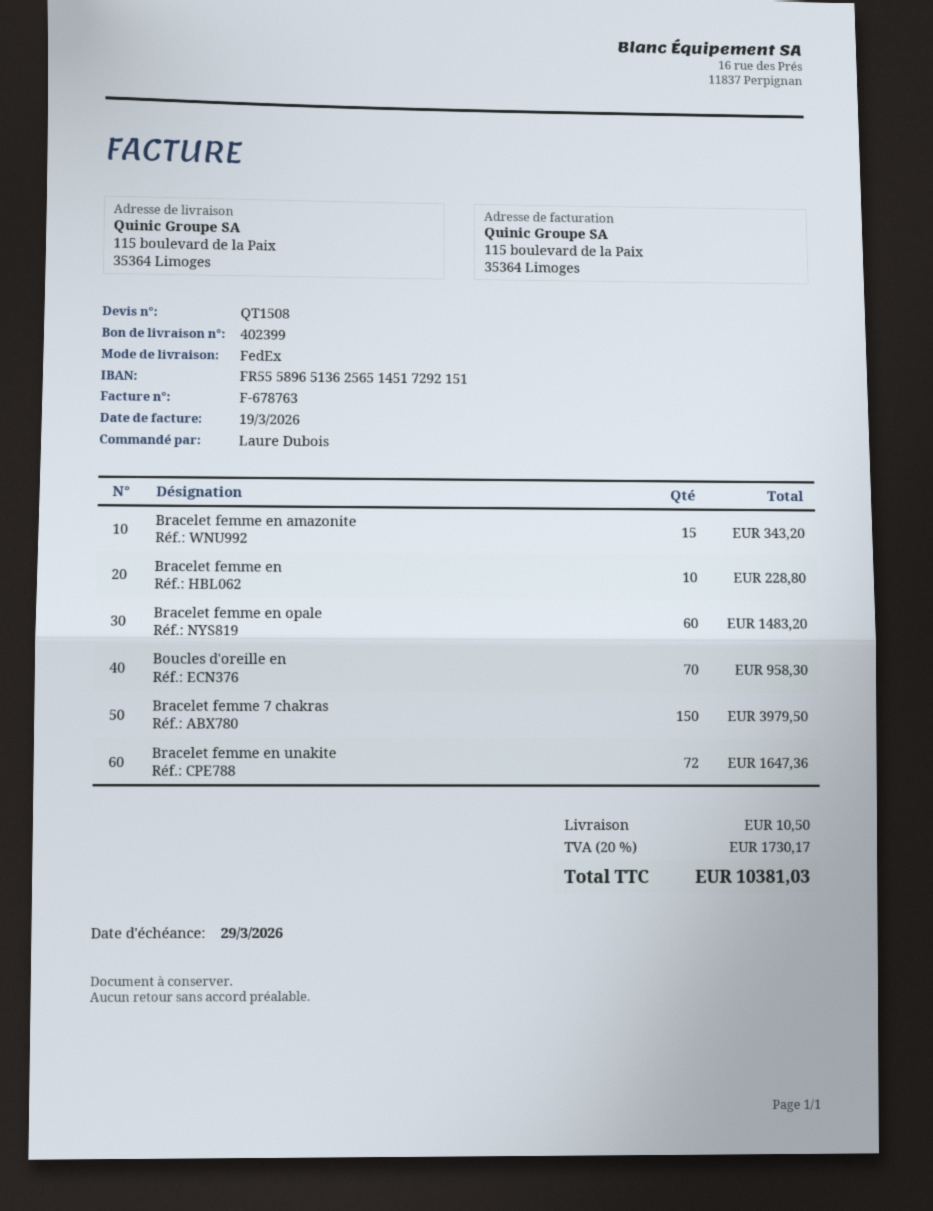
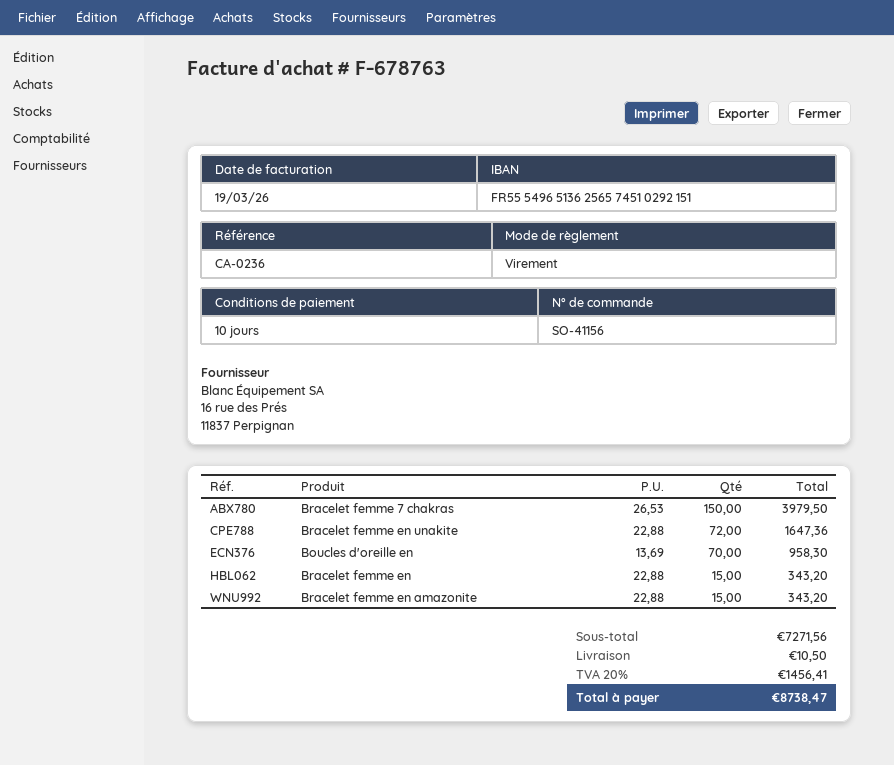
bank account: FR5558965136256514517292151 -> FR5554965136256574510292151
Bracelet femme en: 10 for 228.80 -> 15 for 343.20
Bracelet femme en opale: 60 for 1483.20 -> none
tax: 20% = 1730.17 -> 20% = 1456.41
total: 10381.03 -> 8738.47

